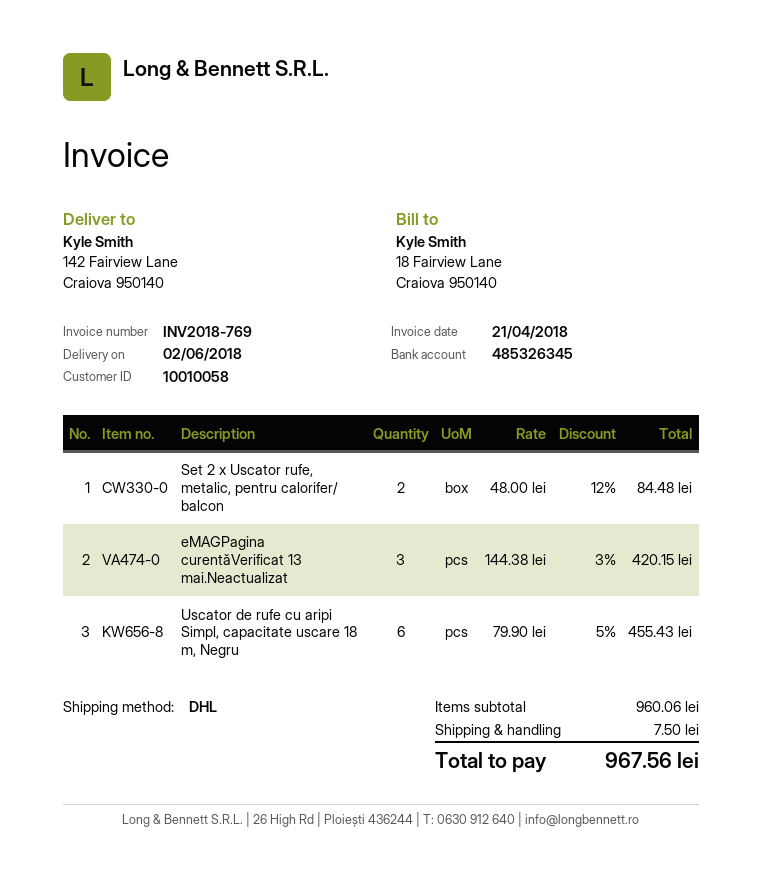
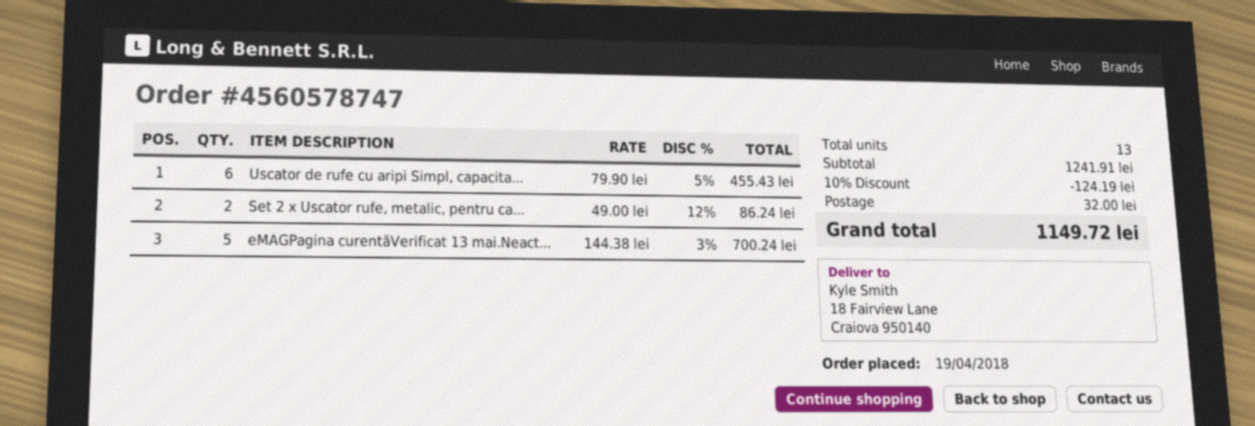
ship to: 142 Fairview Lane, Craiova 950140 -> 18 Fairview Lane, Craiova 950140
Set 2 x Uscator rufe, metalic, pentru calorifer/ balcon: 2 x 48.00 - 12% = 84.48 -> 2 x 49.00 - 12% = 86.24
eMAGPagina curentăVerificat 13 mai.Neactualizat: 3 x 144.38 - 3% = 420.15 -> 5 x 144.38 - 3% = 700.24
subtotal: 960.06 -> 1241.91
discount: none -> 10% = 124.19
shipping: 7.50 -> 32.00
total: 967.56 -> 1149.72

